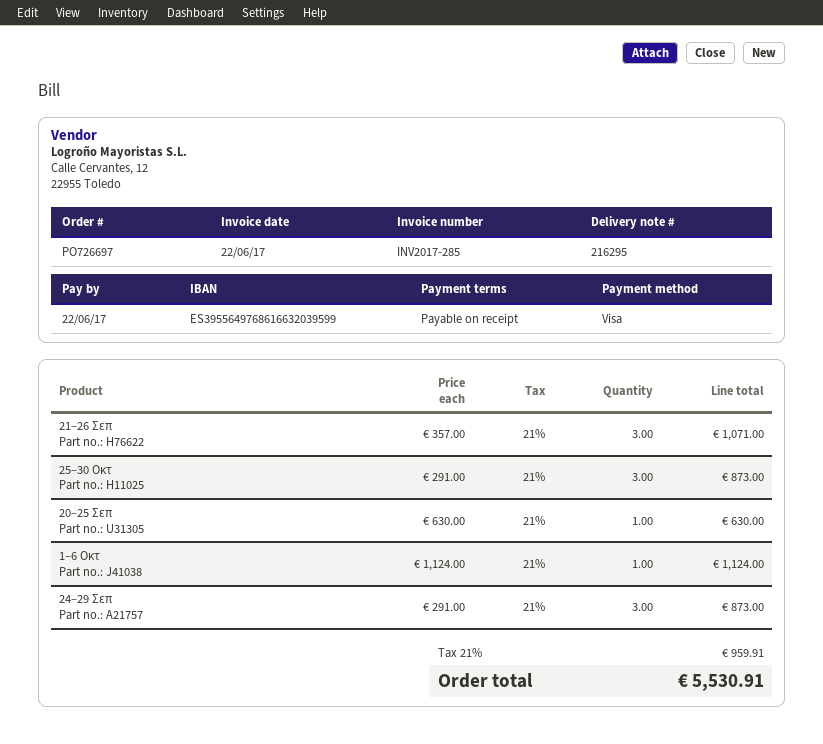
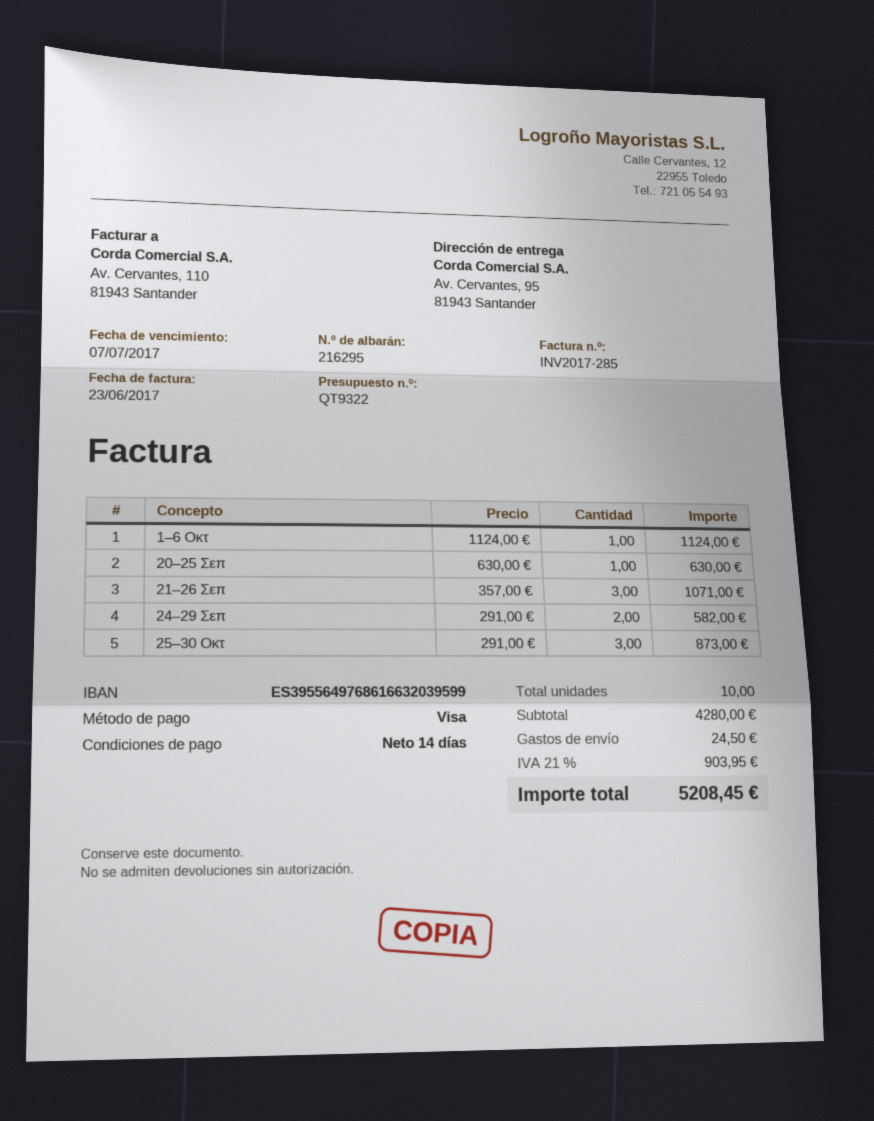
invoice date: 2017-06-22 -> 2017-06-23
payment terms: on receipt -> 14 days
due date: 2017-06-22 -> 2017-07-07
24–29 Σεπ: 3 x 291.00 = 873.00 -> 2 x 291.00 = 582.00
shipping: none -> 24.50
tax: 21% = 959.91 -> 21% = 903.95
total: 5530.91 -> 5208.45

